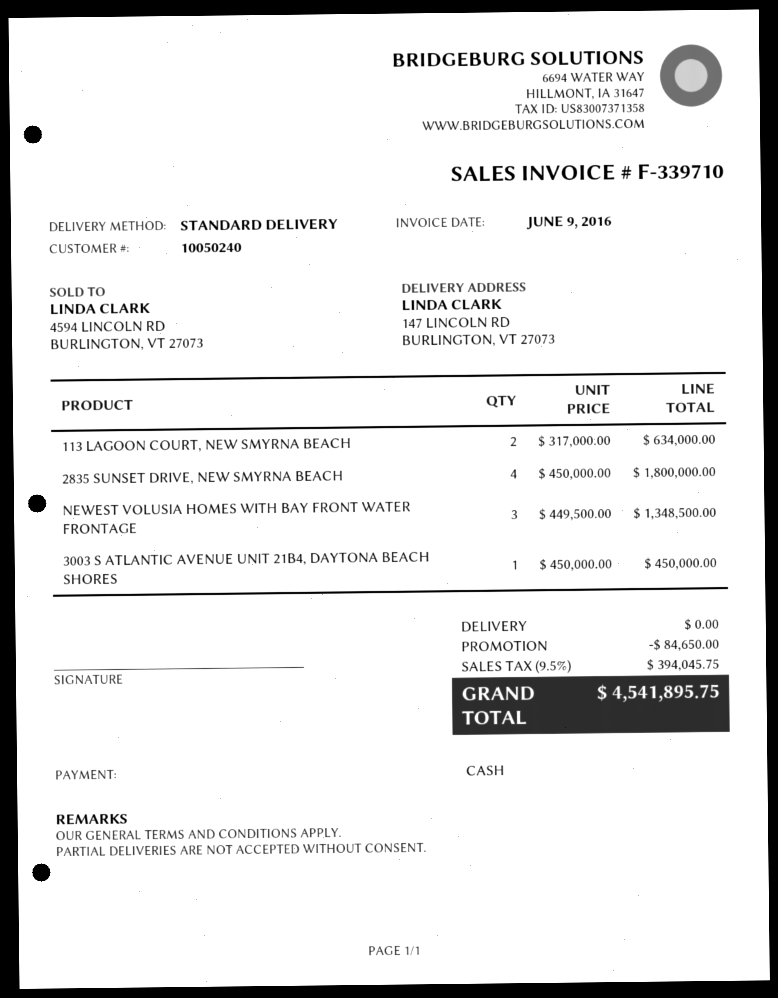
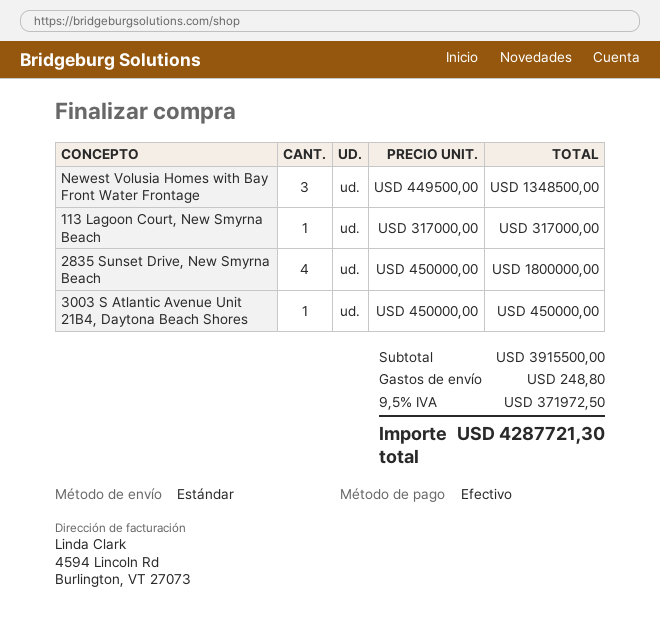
113 LAGOON COURT, NEW SMYRNA BEACH: 2 x 317000.00 = 634000.00 -> 1 x 317000.00 = 317000.00
discount: 84650.00 -> none
shipping: 0.00 -> 248.80
tax: 9.5% = 394045.75 -> 9.5% = 371972.50
total: 4541895.75 -> 4287721.30

